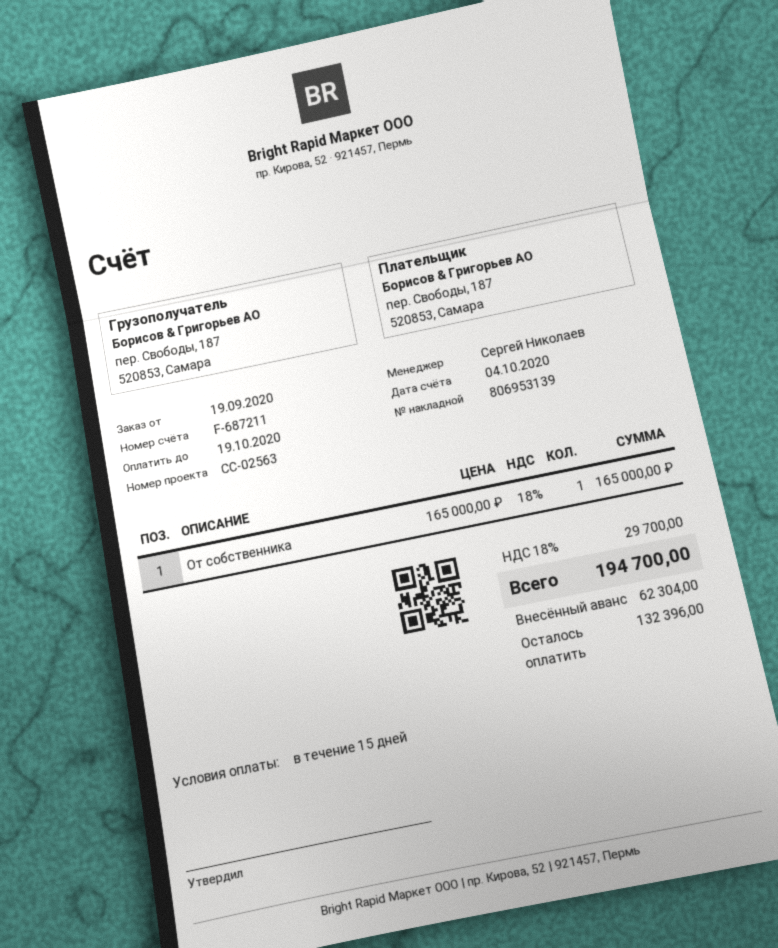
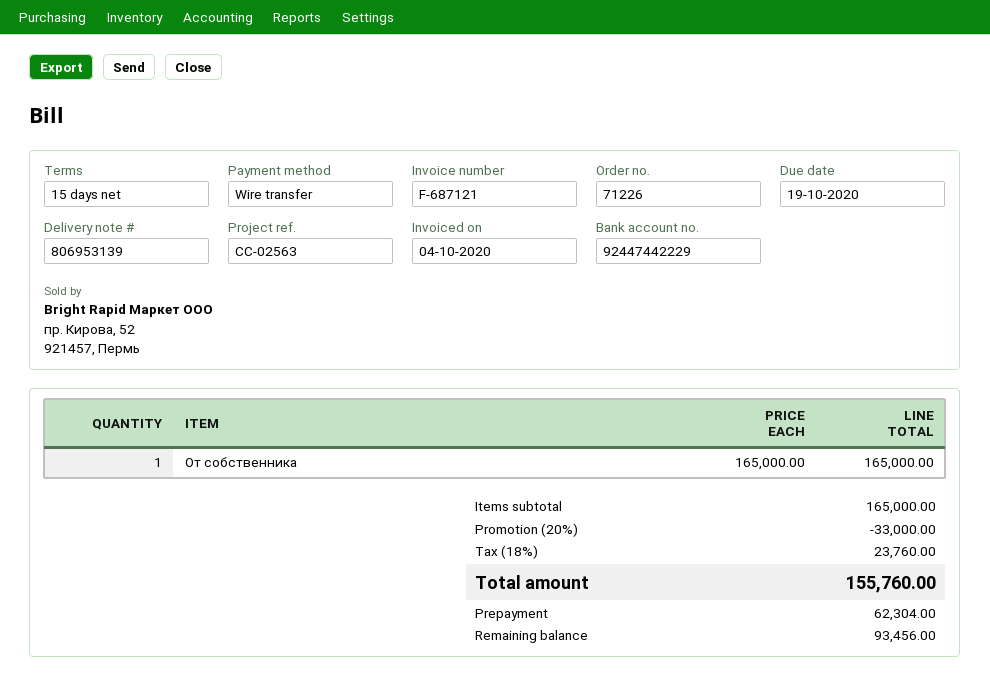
invoice number: F-687211 -> F-687121
discount: none -> 20% = 33000.00
tax: 18% = 29700.00 -> 18% = 23760.00
total: 194700.00 -> 155760.00
balance: 132396.00 -> 93456.00

